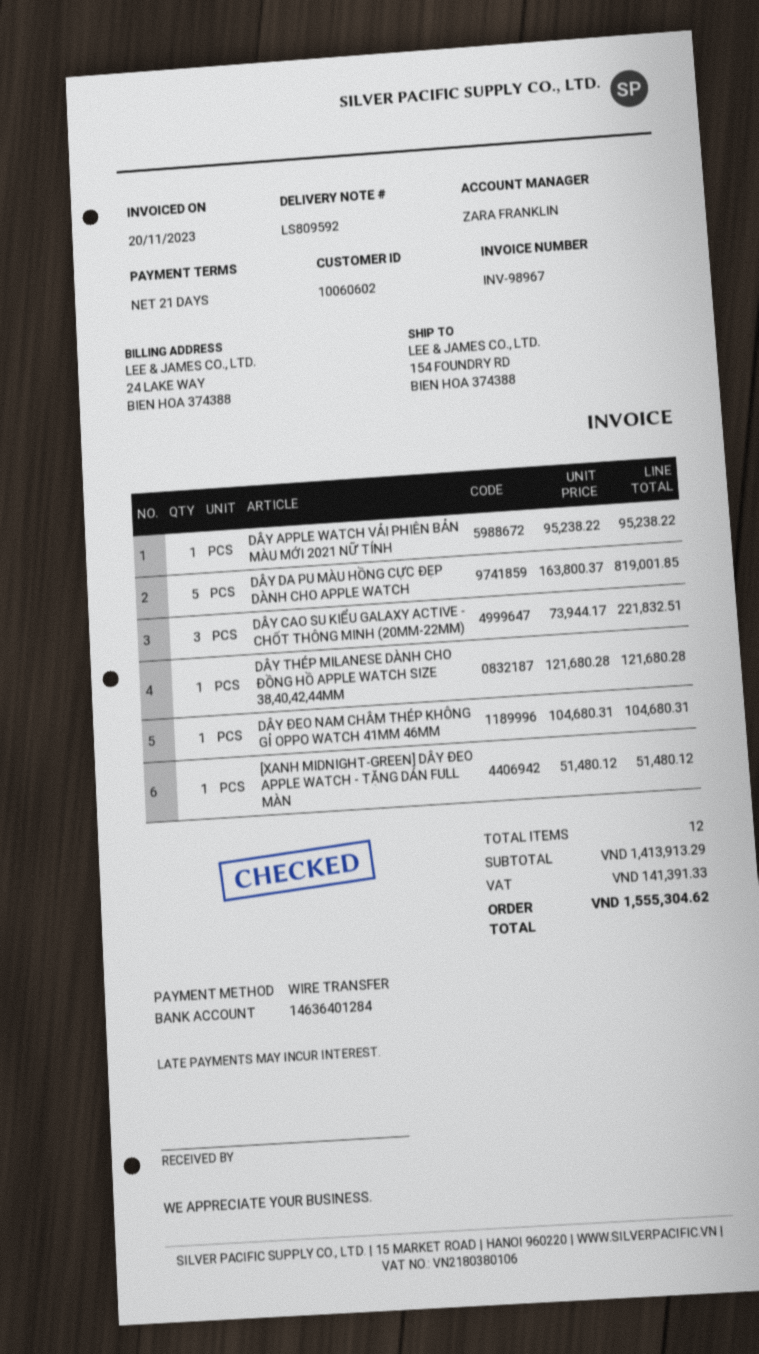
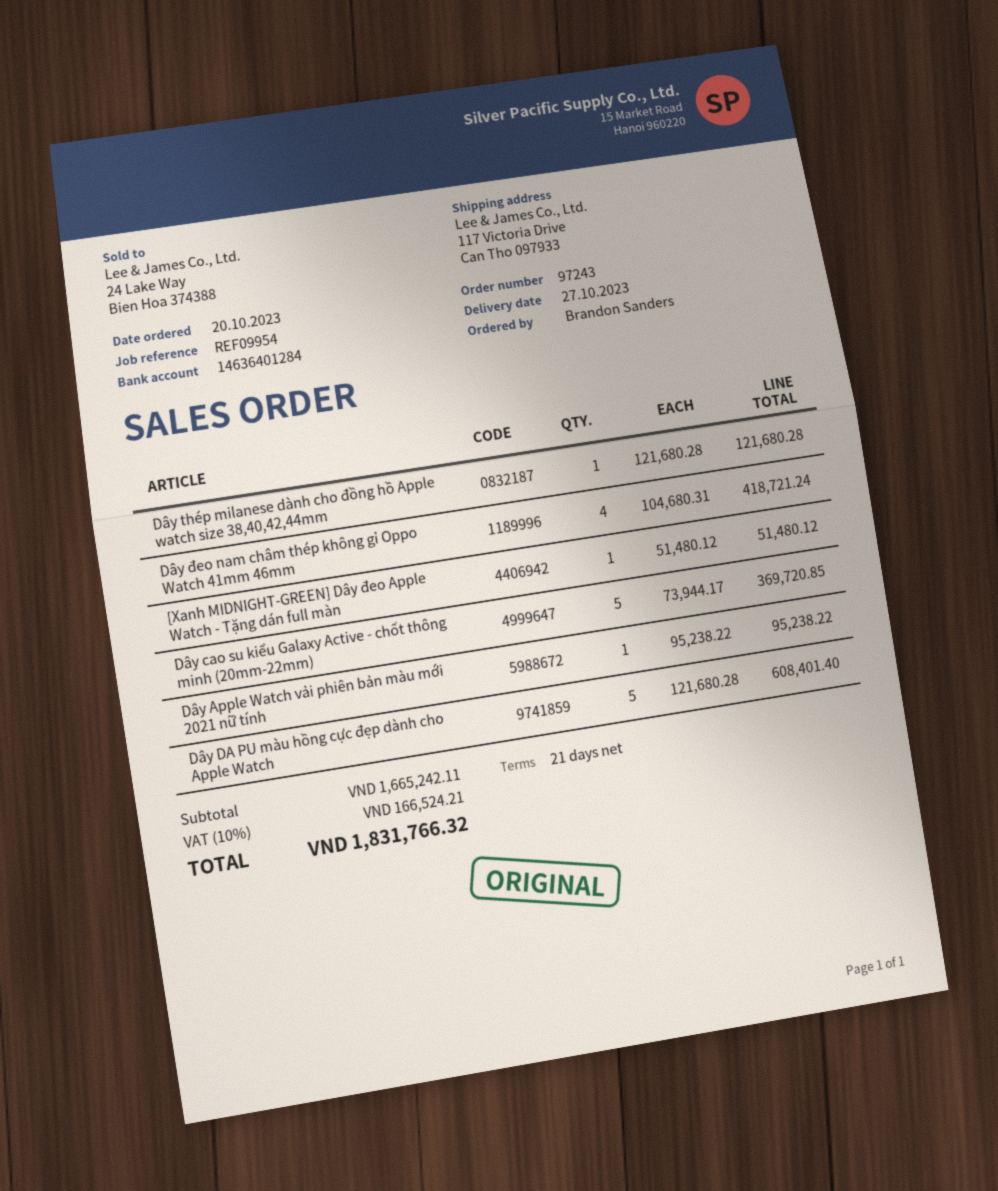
ship to: 154 FOUNDRY RD, BIEN HOA 374388 -> 117 Victoria Drive, Can Tho 097933
DÂY DA PU MÀU HỒNG CỰC ĐẸP DÀNH CHO APPLE WATCH: 5 x 163800.37 = 819001.85 -> 5 x 121680.28 = 608401.40
DÂY CAO SU KIỂU GALAXY ACTIVE - CHỐT THÔNG MINH (20MM-22MM): 3 x 73944.17 = 221832.51 -> 5 x 73944.17 = 369720.85
DÂY ĐEO NAM CHÂM THÉP KHÔNG GỈ OPPO WATCH 41MM 46MM: 1 x 104680.31 = 104680.31 -> 4 x 104680.31 = 418721.24
subtotal: 1413913.29 -> 1665242.11
tax: 141391.33 -> 166524.21
total: 1555304.62 -> 1831766.32

